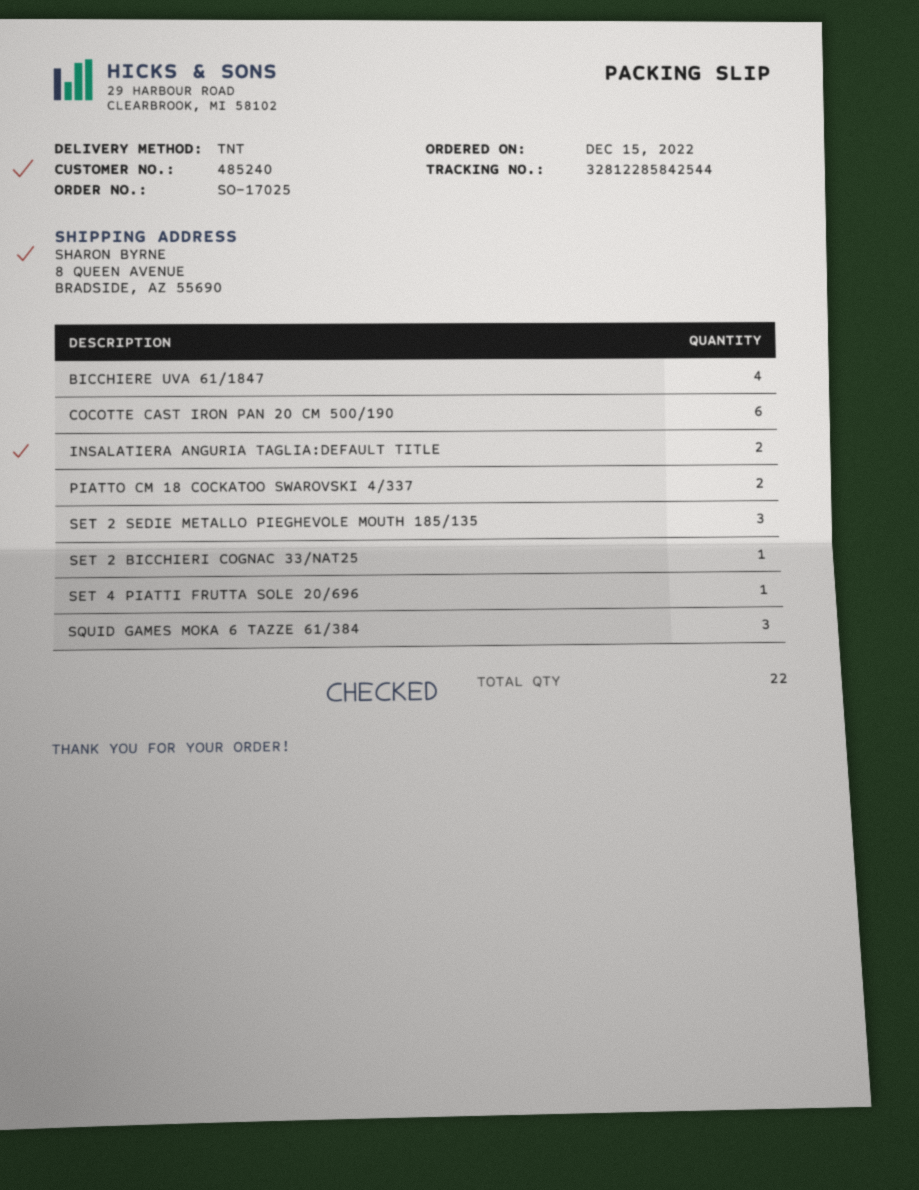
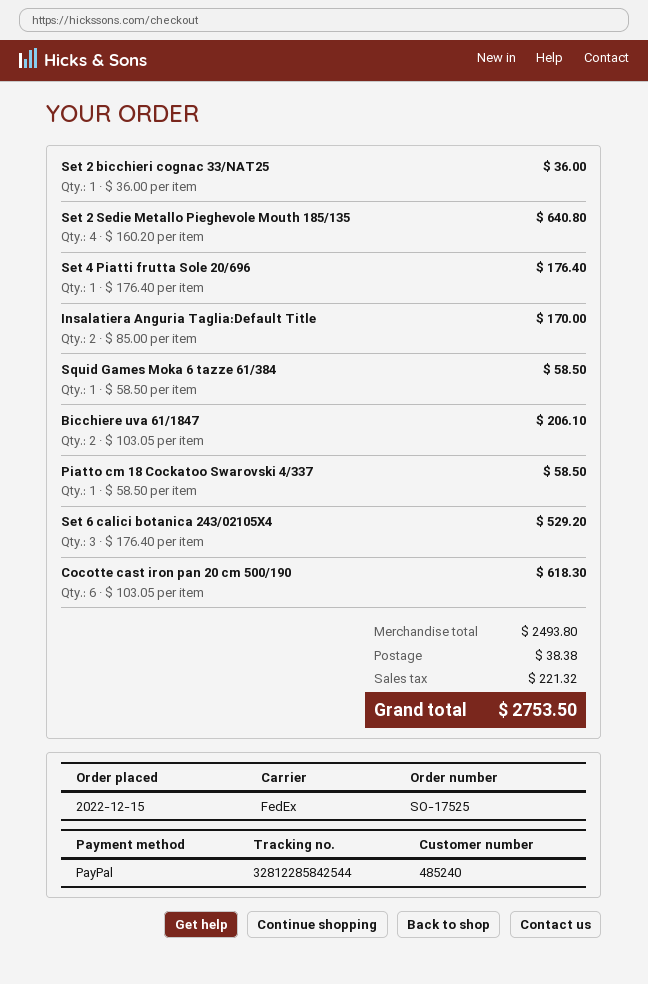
order number: SO-17025 -> SO-17525
shipping method: TNT -> FedEx
BICCHIERE UVA 61/1847: 4 -> 2
PIATTO CM 18 COCKATOO SWAROVSKI 4/337: 2 -> 1
SET 2 SEDIE METALLO PIEGHEVOLE MOUTH 185/135: 3 -> 4
SQUID GAMES MOKA 6 TAZZE 61/384: 3 -> 1
Set 6 calici botanica 243/02105X4: none -> 3

